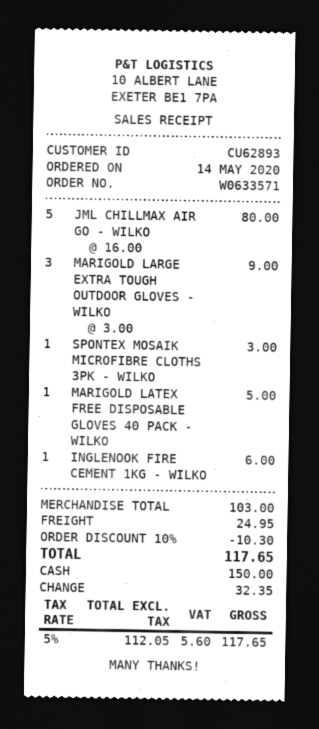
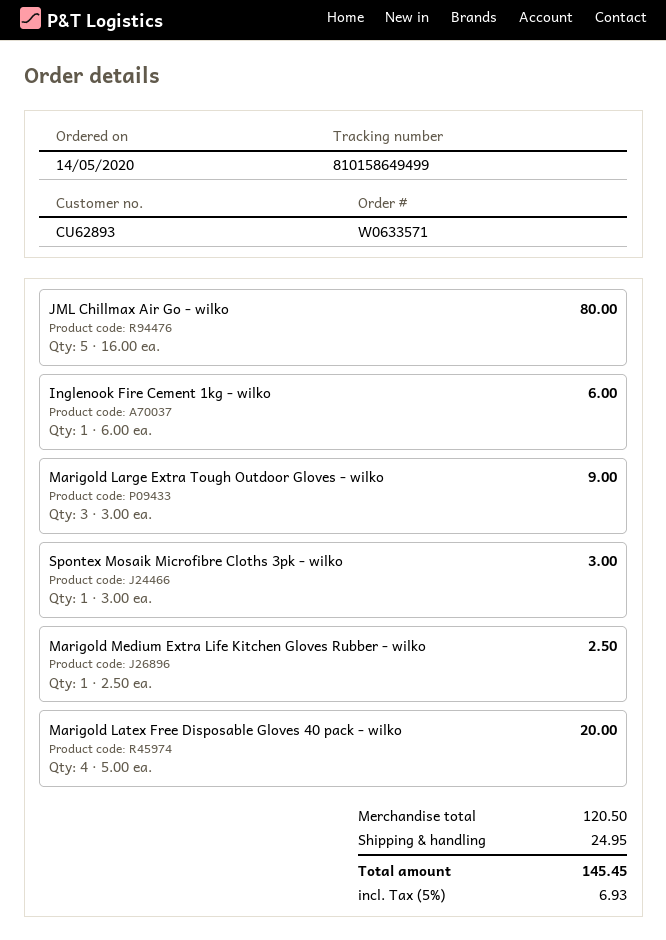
MARIGOLD LATEX FREE DISPOSABLE GLOVES 40 PACK - WILKO: 1 x 5.00 = 5.00 -> 4 x 5.00 = 20.00
Marigold Medium Extra Life Kitchen Gloves Rubber - wilko: none -> 1 x 2.50 = 2.50
subtotal: 103.00 -> 120.50
discount: 10% = 10.30 -> none
tax: 5% = 5.60 -> 5% = 6.93
total: 117.65 -> 145.45

